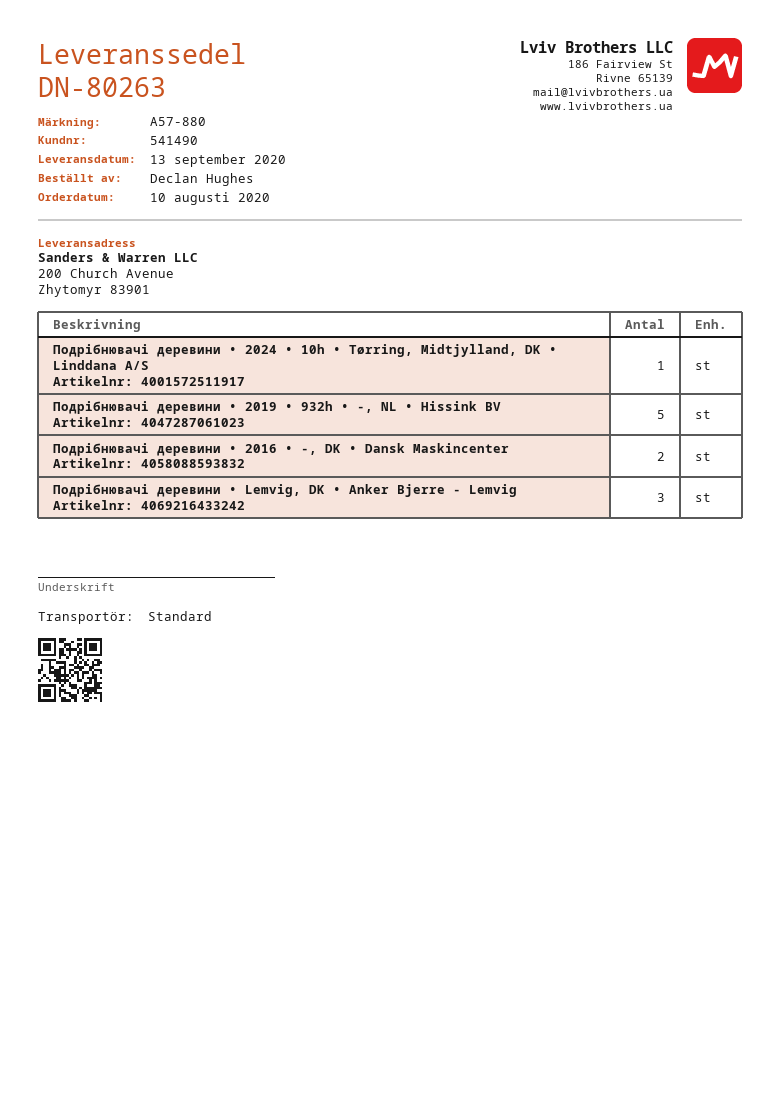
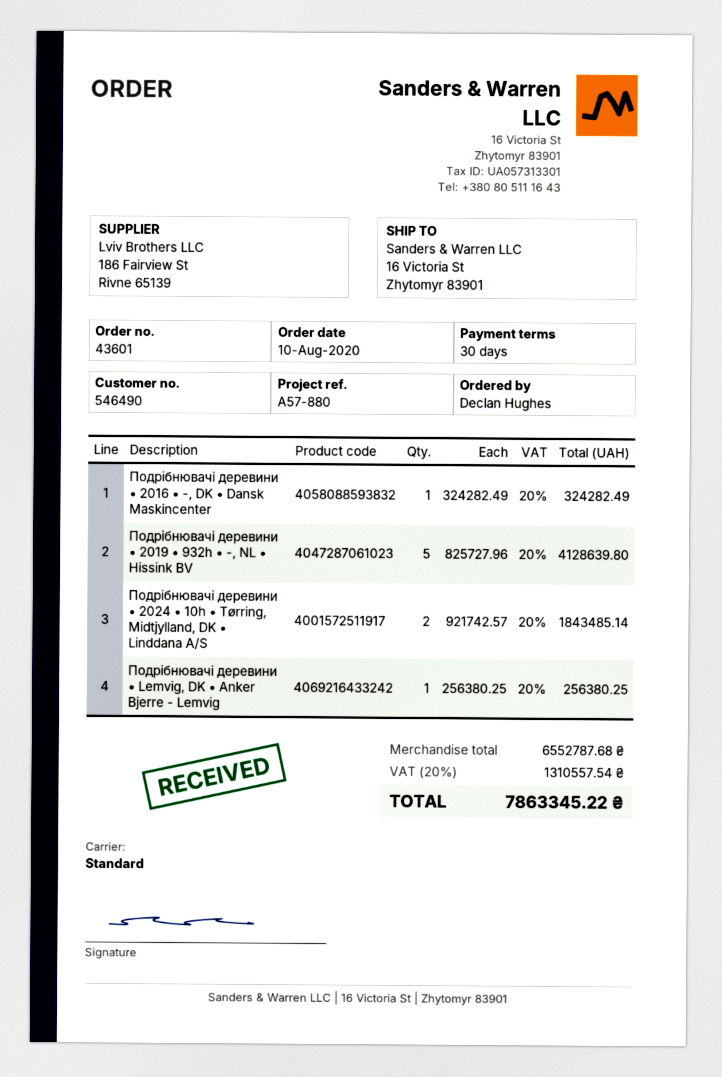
customer number: 541490 -> 546490
ship to: 200 Church Avenue, Zhytomyr 83901 -> 16 Victoria St, Zhytomyr 83901
Подрібнювачі деревини • 2024 • 10h • Tørring, Midtjylland, DK • Linddana A/S: 1 -> 2
Подрібнювачі деревини • 2016 • -, DK • Dansk Maskincenter: 2 -> 1
Подрібнювачі деревини • Lemvig, DK • Anker Bjerre - Lemvig: 3 -> 1

